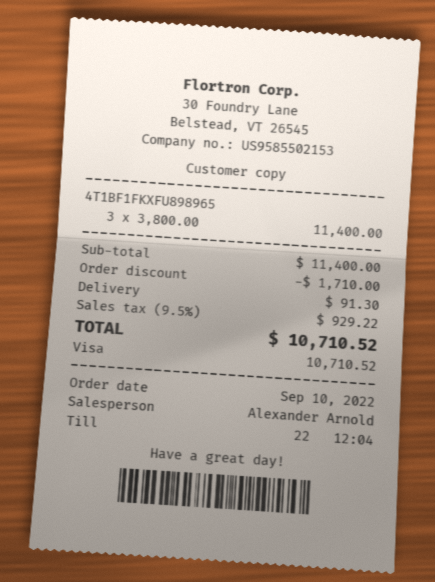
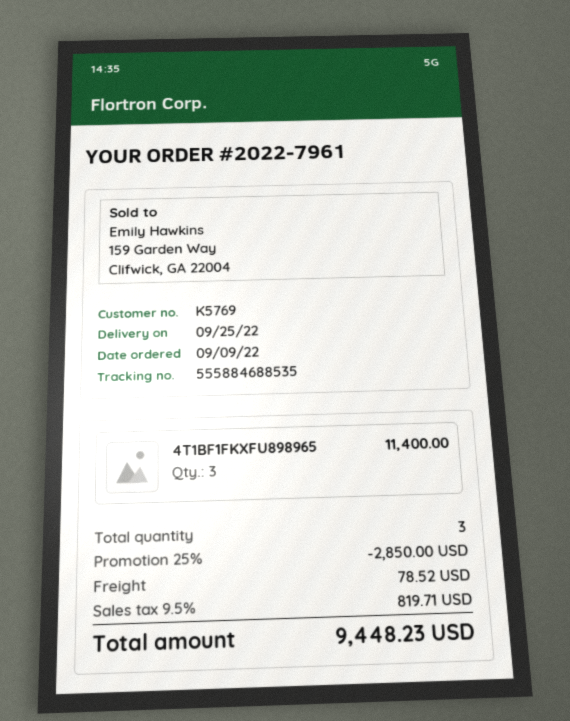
order date: 2022-09-10 -> 2022-09-09
discount: 1710.00 -> 2850.00
shipping: 91.30 -> 78.52
tax: 9.5% = 929.22 -> 9.5% = 819.71
total: 10710.52 -> 9448.23

